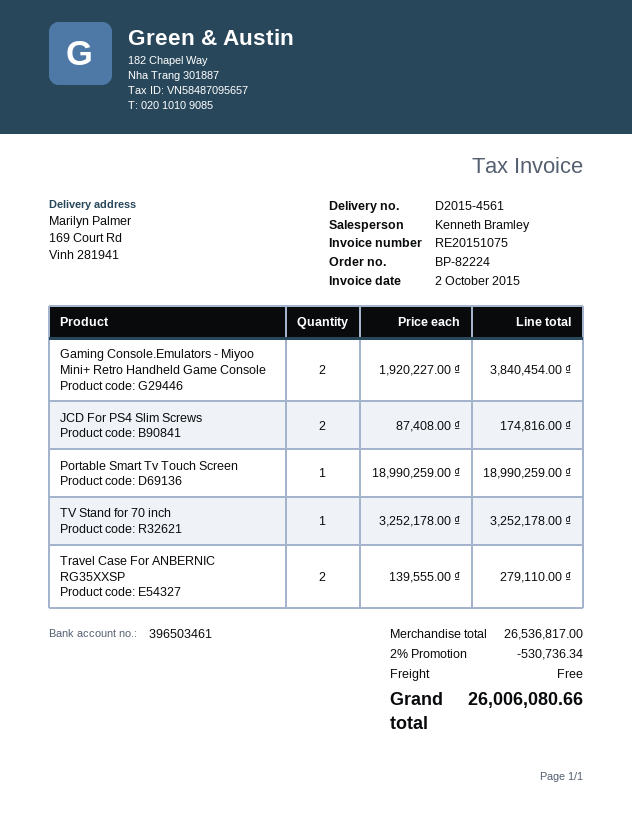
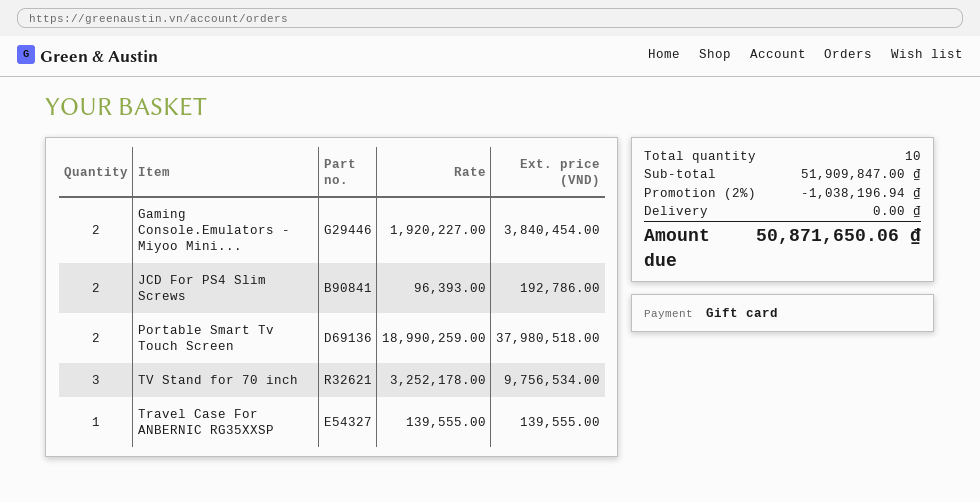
JCD For PS4 Slim Screws: 2 x 87408.00 = 174816.00 -> 2 x 96393.00 = 192786.00
Portable Smart Tv Touch Screen: 1 x 18990259.00 = 18990259.00 -> 2 x 18990259.00 = 37980518.00
TV Stand for 70 inch: 1 x 3252178.00 = 3252178.00 -> 3 x 3252178.00 = 9756534.00
Travel Case For ANBERNIC RG35XXSP: 2 x 139555.00 = 279110.00 -> 1 x 139555.00 = 139555.00
subtotal: 26536817.00 -> 51909847.00
discount: 2% = 530736.34 -> 2% = 1038196.94
total: 26006080.66 -> 50871650.06

